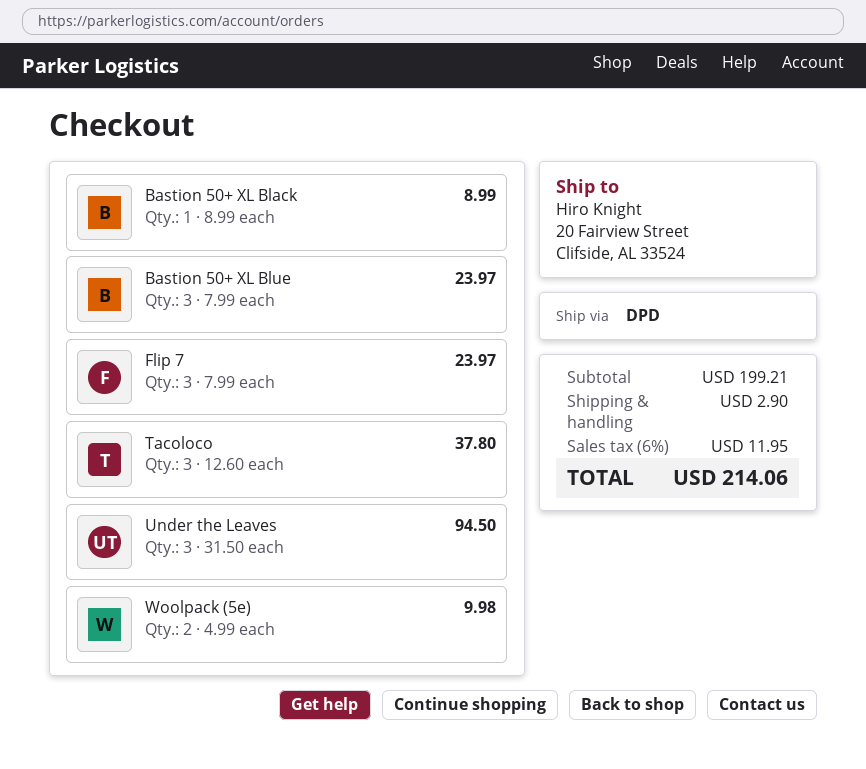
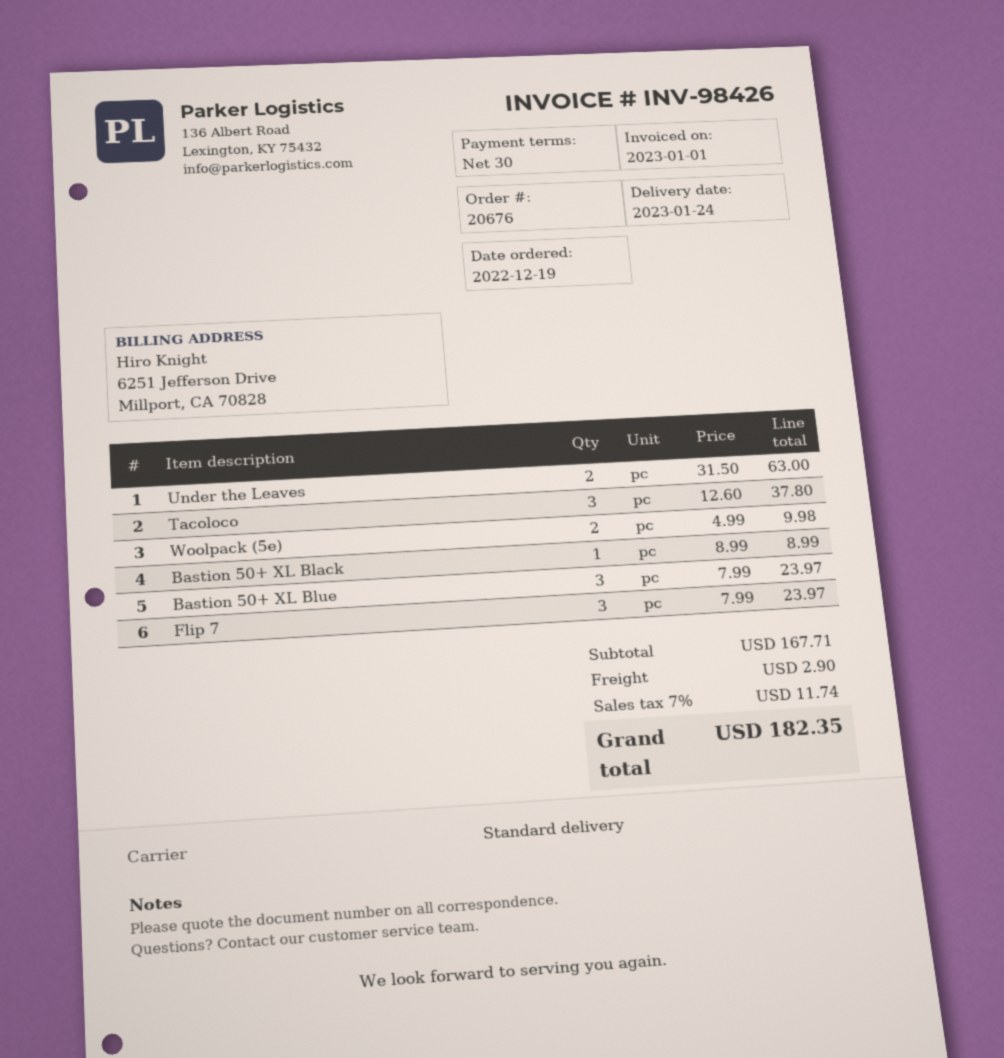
shipping method: DPD -> standard
Under the Leaves: 3 x 31.50 = 94.50 -> 2 x 31.50 = 63.00
subtotal: 199.21 -> 167.71
tax: 6% = 11.95 -> 7% = 11.74
total: 214.06 -> 182.35

